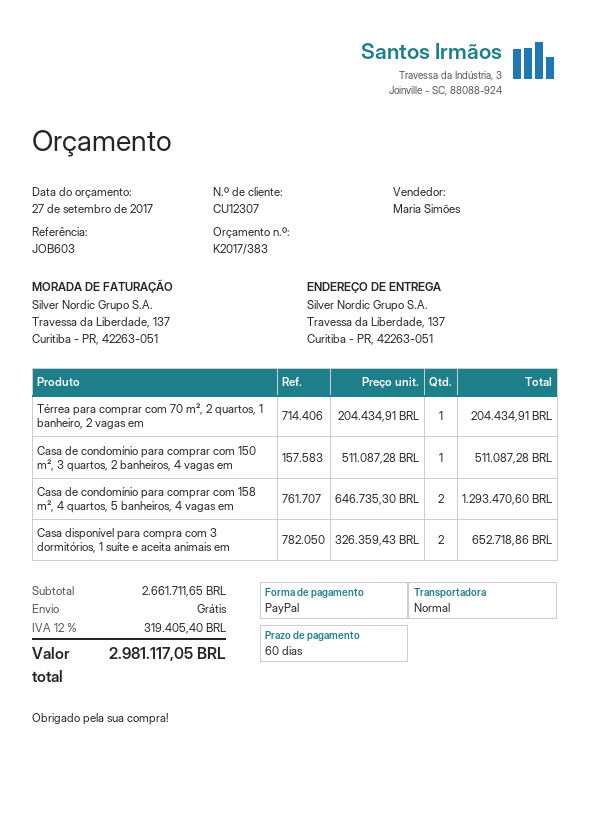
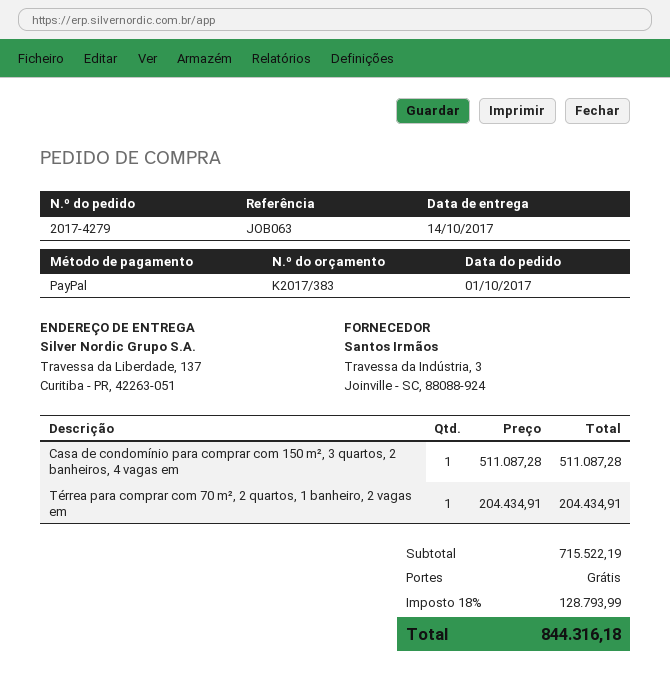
reference: JOB603 -> JOB063
Casa de condomínio para comprar com 158 m², 4 quartos, 5 banheiros, 4 vagas em: 2 x 646735.30 = 1293470.60 -> none
Casa disponível para compra com 3 dormitórios, 1 suíte e aceita animais em: 2 x 326359.43 = 652718.86 -> none
subtotal: 2661711.65 -> 715522.19
tax: 12% = 319405.40 -> 18% = 128793.99
total: 2981117.05 -> 844316.18

